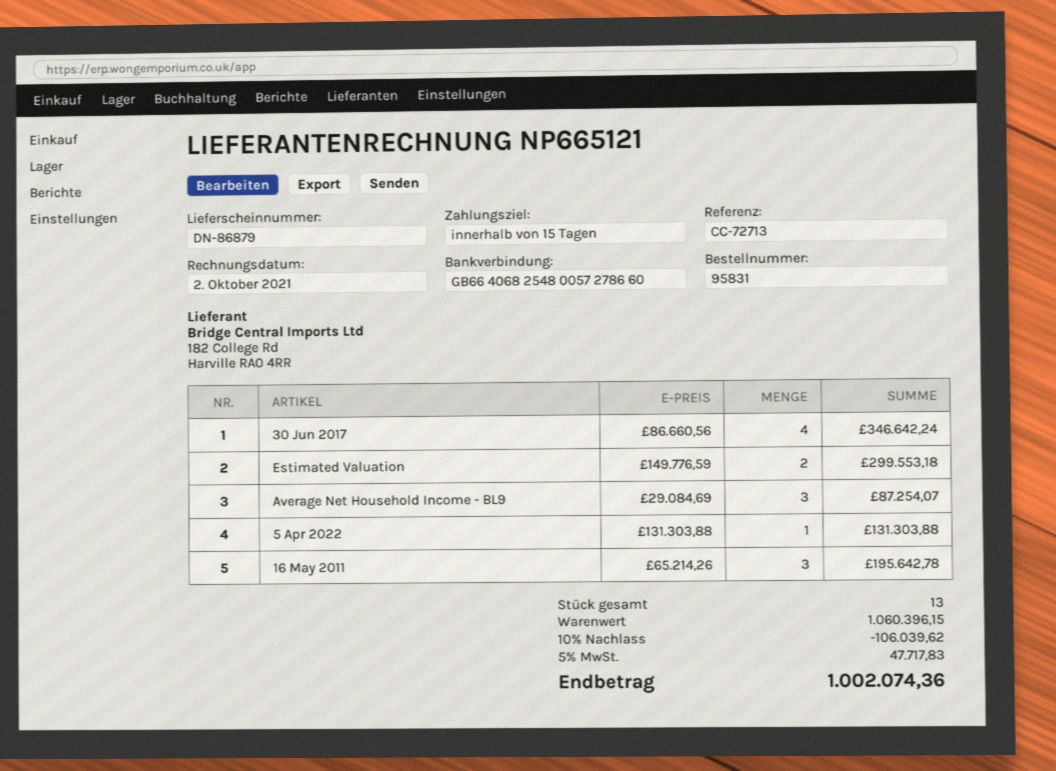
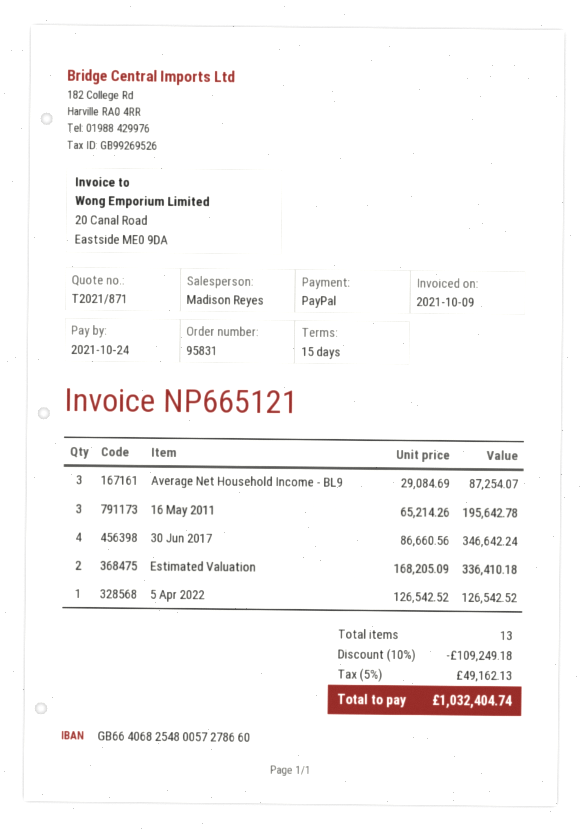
invoice date: 2021-10-02 -> 2021-10-09
Estimated Valuation: 2 x 149776.59 = 299553.18 -> 2 x 168205.09 = 336410.18
5 Apr 2022: 1 x 131303.88 = 131303.88 -> 1 x 126542.52 = 126542.52
discount: 10% = 106039.62 -> 10% = 109249.18
tax: 5% = 47717.83 -> 5% = 49162.13
total: 1002074.36 -> 1032404.74

